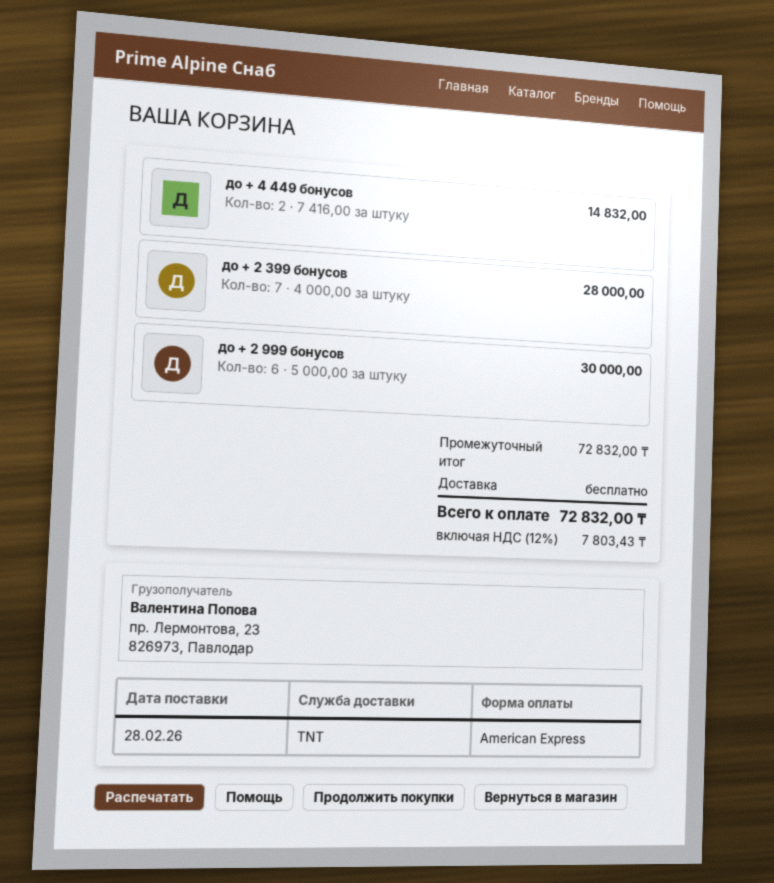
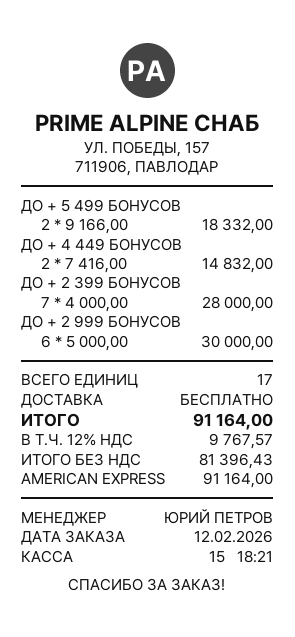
ДО + 5 499 БОНУСОВ: none -> 2 x 9166.00 = 18332.00
tax: 12% = 7803.43 -> 12% = 9767.57
total: 72832.00 -> 91164.00

